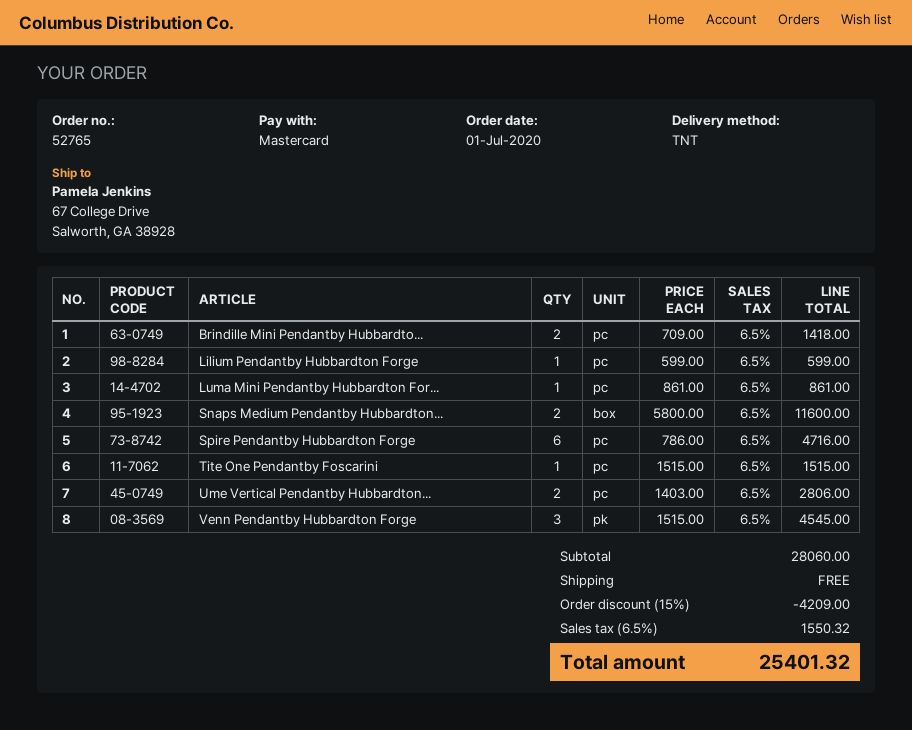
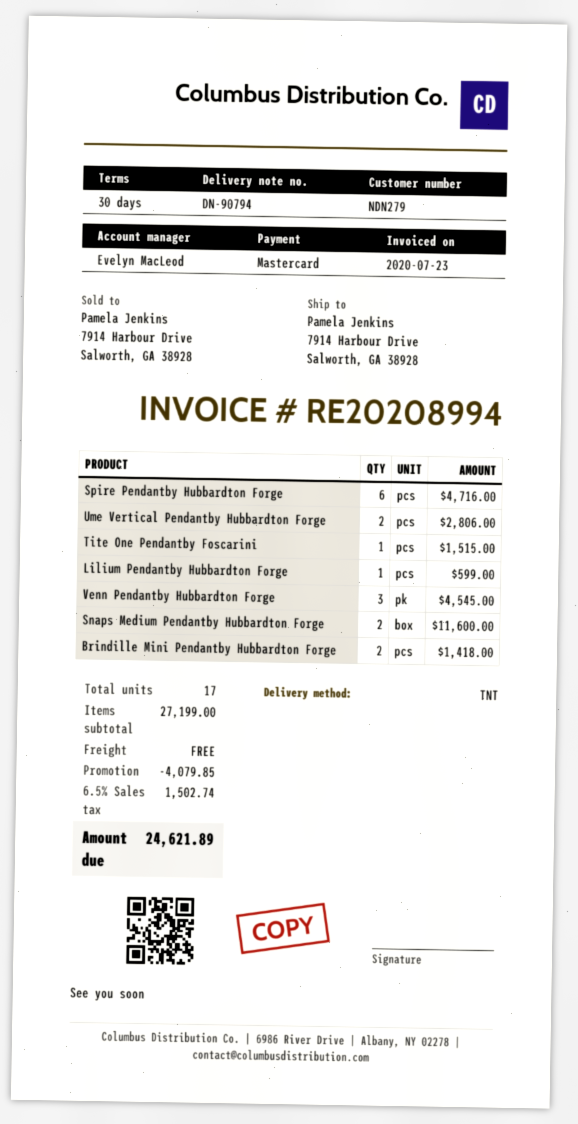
ship to: 67 College Drive, Salworth, GA 38928 -> 7914 Harbour Drive, Salworth, GA 38928
Luma Mini Pendantby Hubbardton For...: 1 for 861.00 -> none
subtotal: 28060.00 -> 27199.00
discount: 4209.00 -> 4079.85
tax: 6.5% = 1550.32 -> 6.5% = 1502.74
total: 25401.32 -> 24621.89

